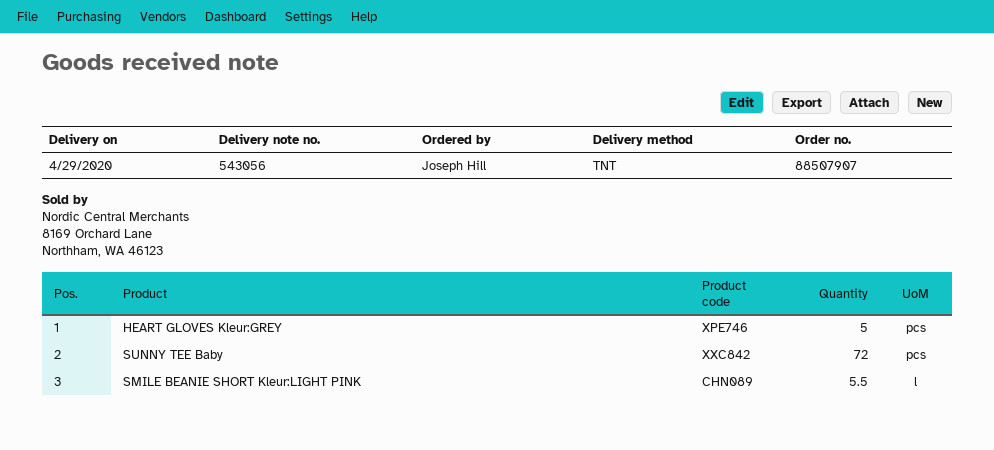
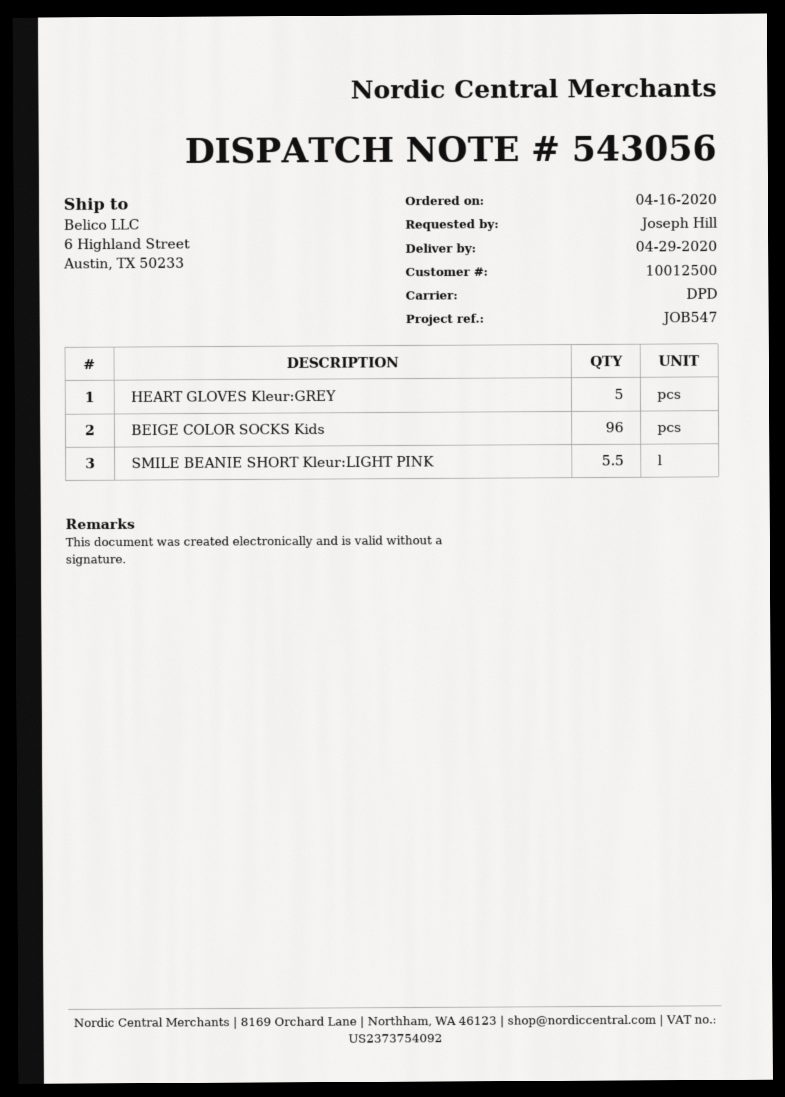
shipping method: TNT -> DPD
SUNNY TEE Baby: 72 -> none
BEIGE COLOR SOCKS Kids: none -> 96

